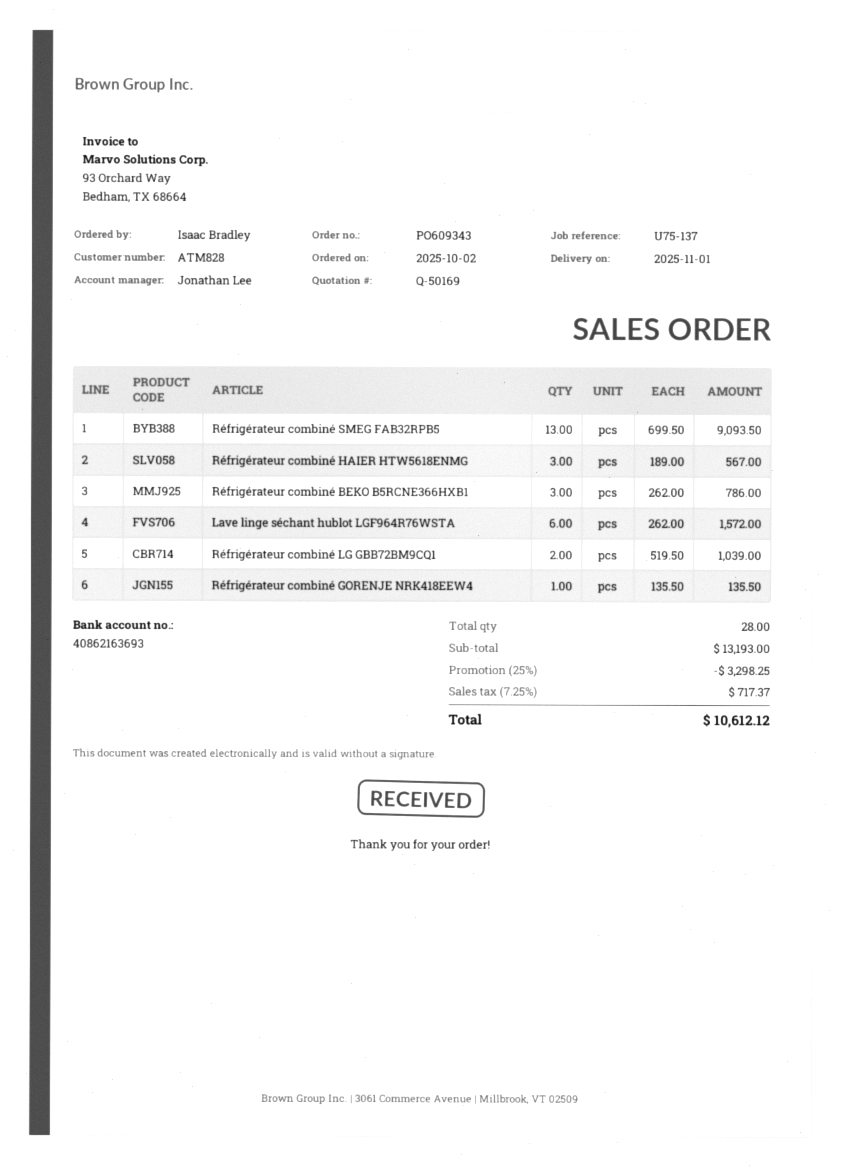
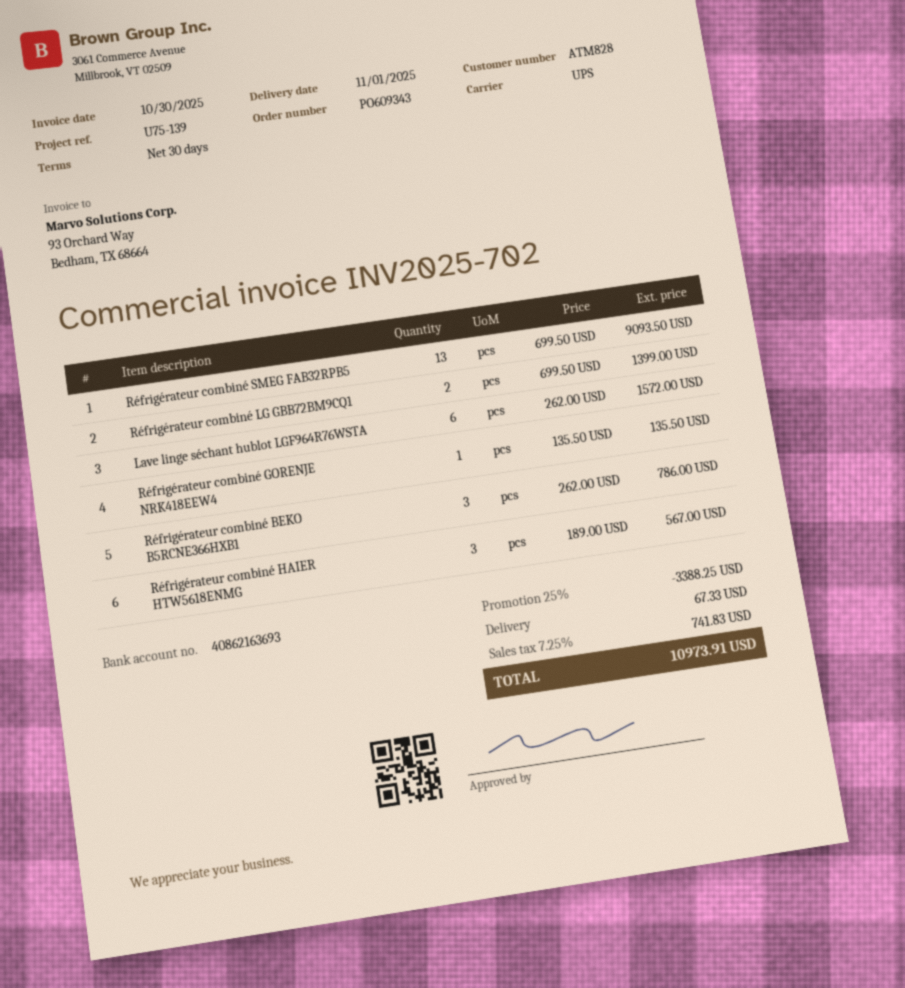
reference: U75-137 -> U75-139
Réfrigérateur combiné LG GBB72BM9CQ1: 2 x 519.50 = 1039.00 -> 2 x 699.50 = 1399.00
discount: 25% = 3298.25 -> 25% = 3388.25
shipping: none -> 67.33
tax: 7.25% = 717.37 -> 7.25% = 741.83
total: 10612.12 -> 10973.91

